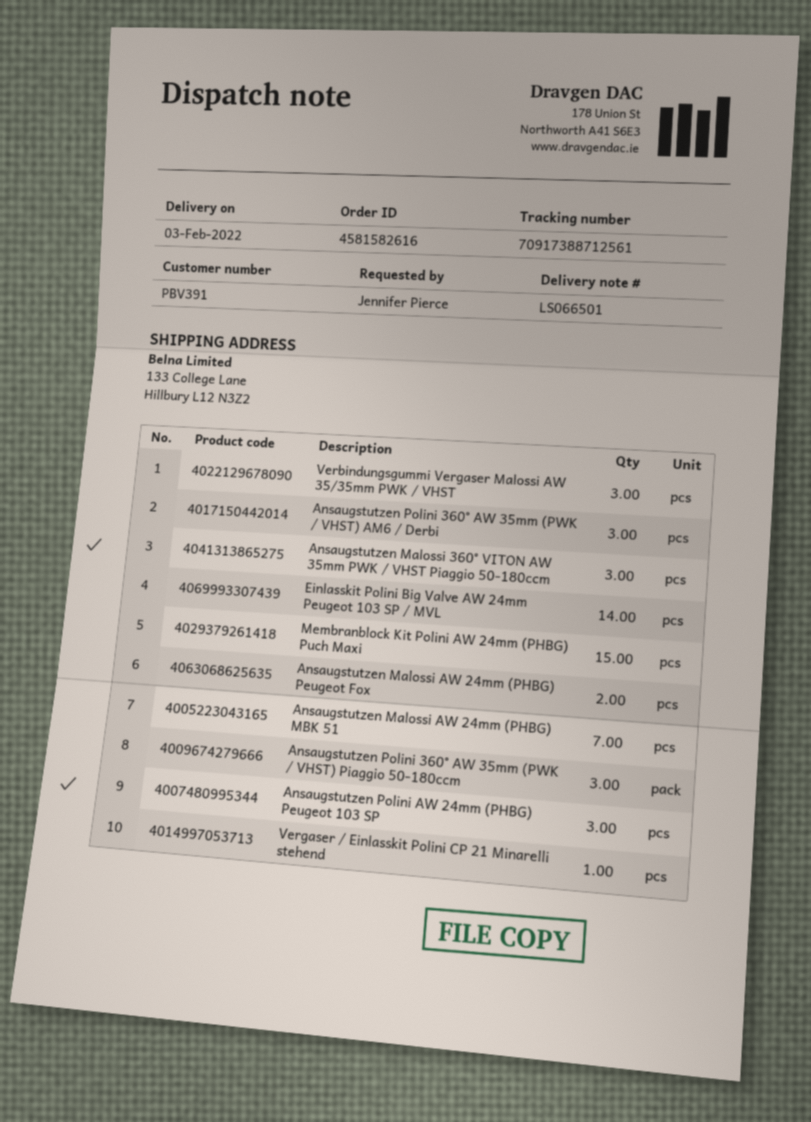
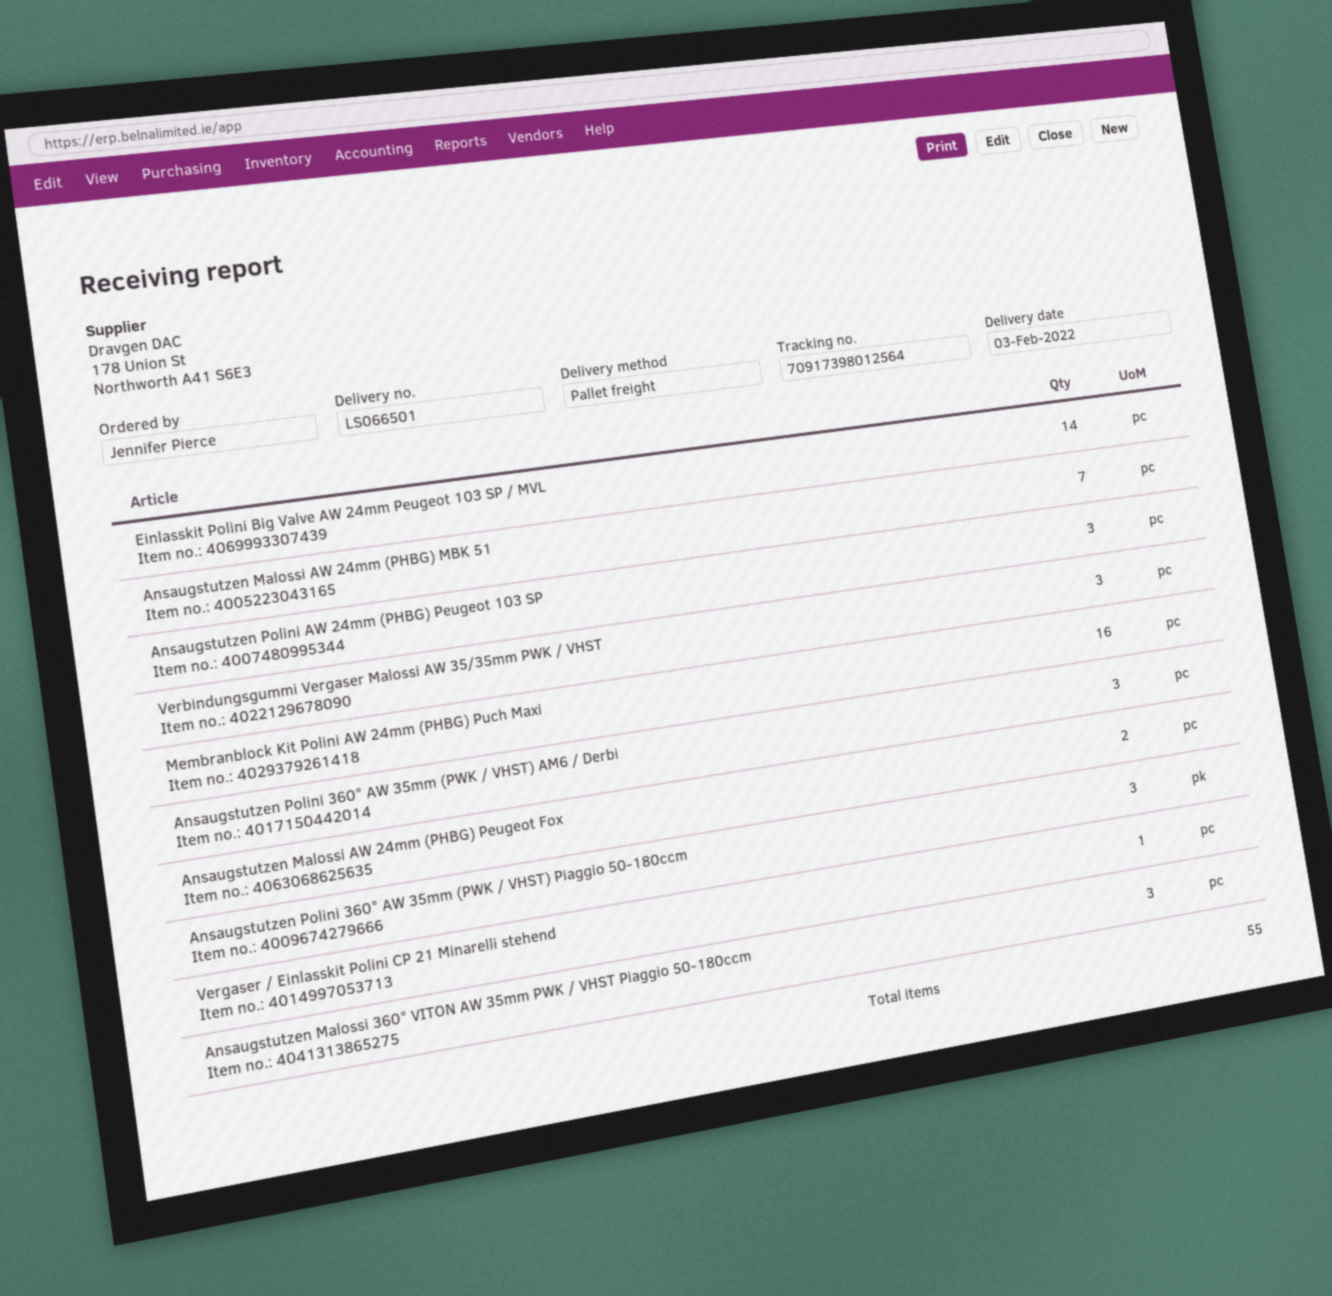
tracking number: 70917388712561 -> 70917398012564
Membranblock Kit Polini AW 24mm (PHBG) Puch Maxi: 15 -> 16

